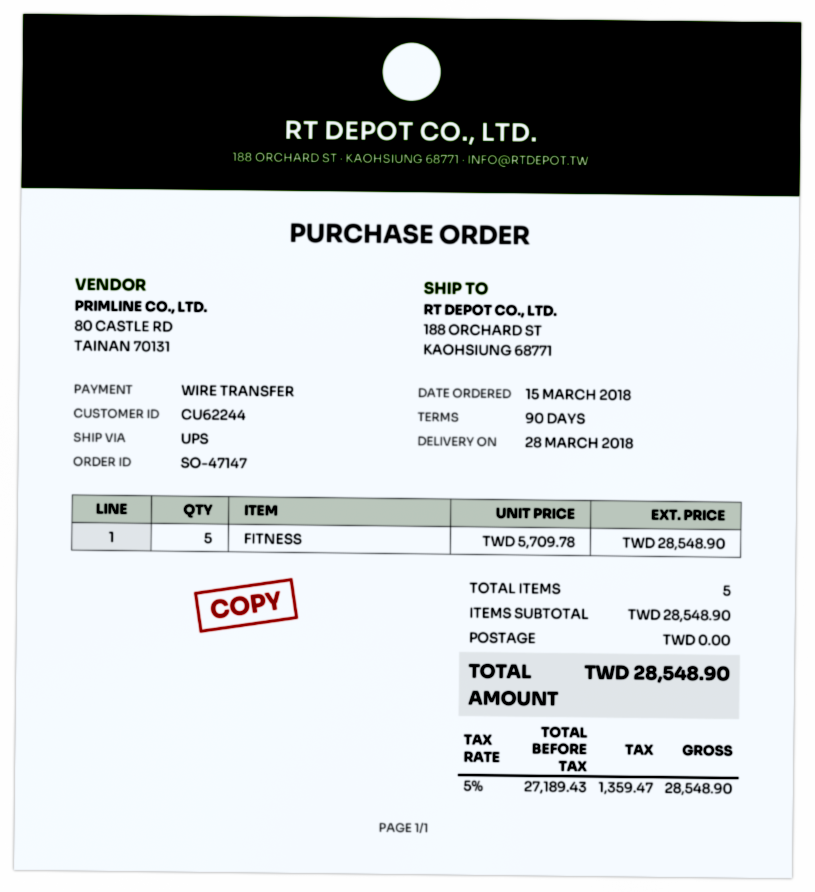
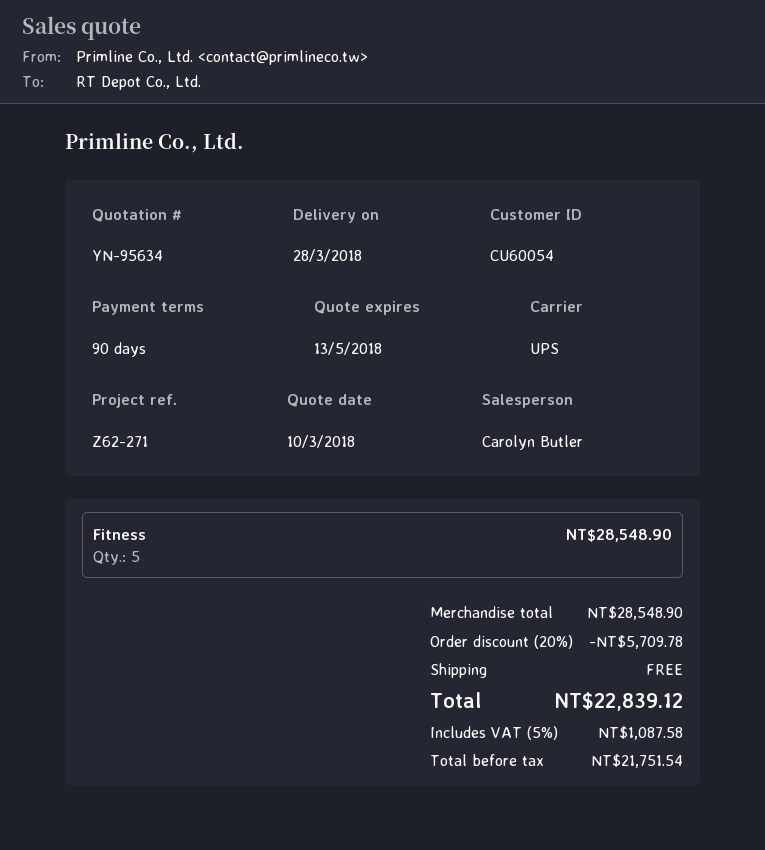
customer number: CU62244 -> CU60054
discount: none -> 20% = 5709.78
net: 27189.43 -> 21751.54
tax: 5% = 1359.47 -> 5% = 1087.58
total: 28548.90 -> 22839.12

